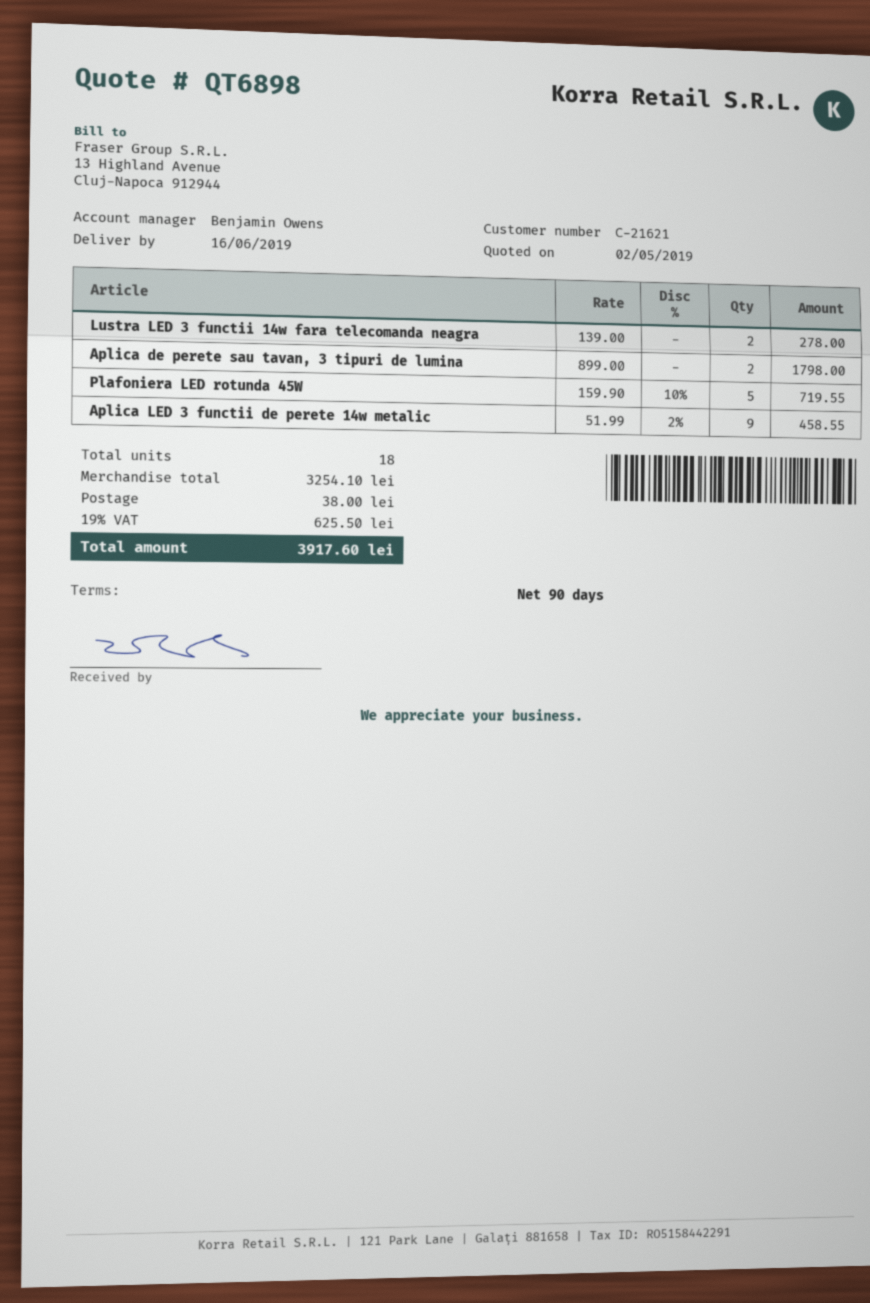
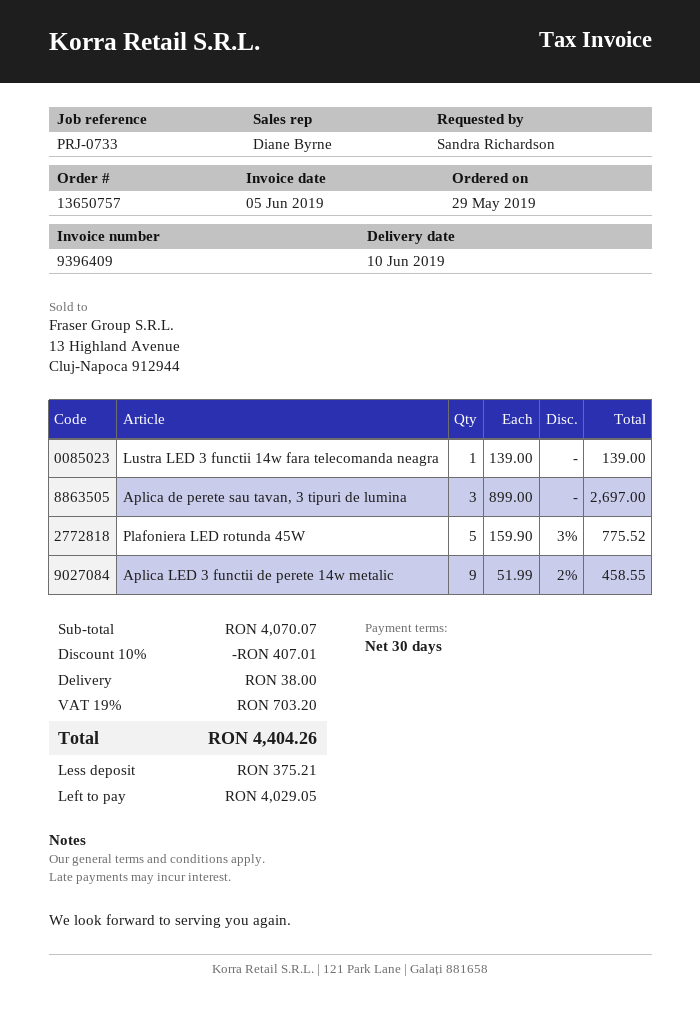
delivery date: 2019-06-16 -> 2019-06-10
payment terms: 90 days -> 30 days
sales rep: Benjamin Owens -> Diane Byrne
Lustra LED 3 functii 14w fara telecomanda neagra: 2 x 139.00 = 278.00 -> 1 x 139.00 = 139.00
Aplica de perete sau tavan, 3 tipuri de lumina: 2 x 899.00 = 1798.00 -> 3 x 899.00 = 2697.00
Plafoniera LED rotunda 45W: 5 x 159.90 - 10% = 719.55 -> 5 x 159.90 - 3% = 775.52
subtotal: 3254.10 -> 4070.07
discount: none -> 10% = 407.01
tax: 19% = 625.50 -> 19% = 703.20
total: 3917.60 -> 4404.26

